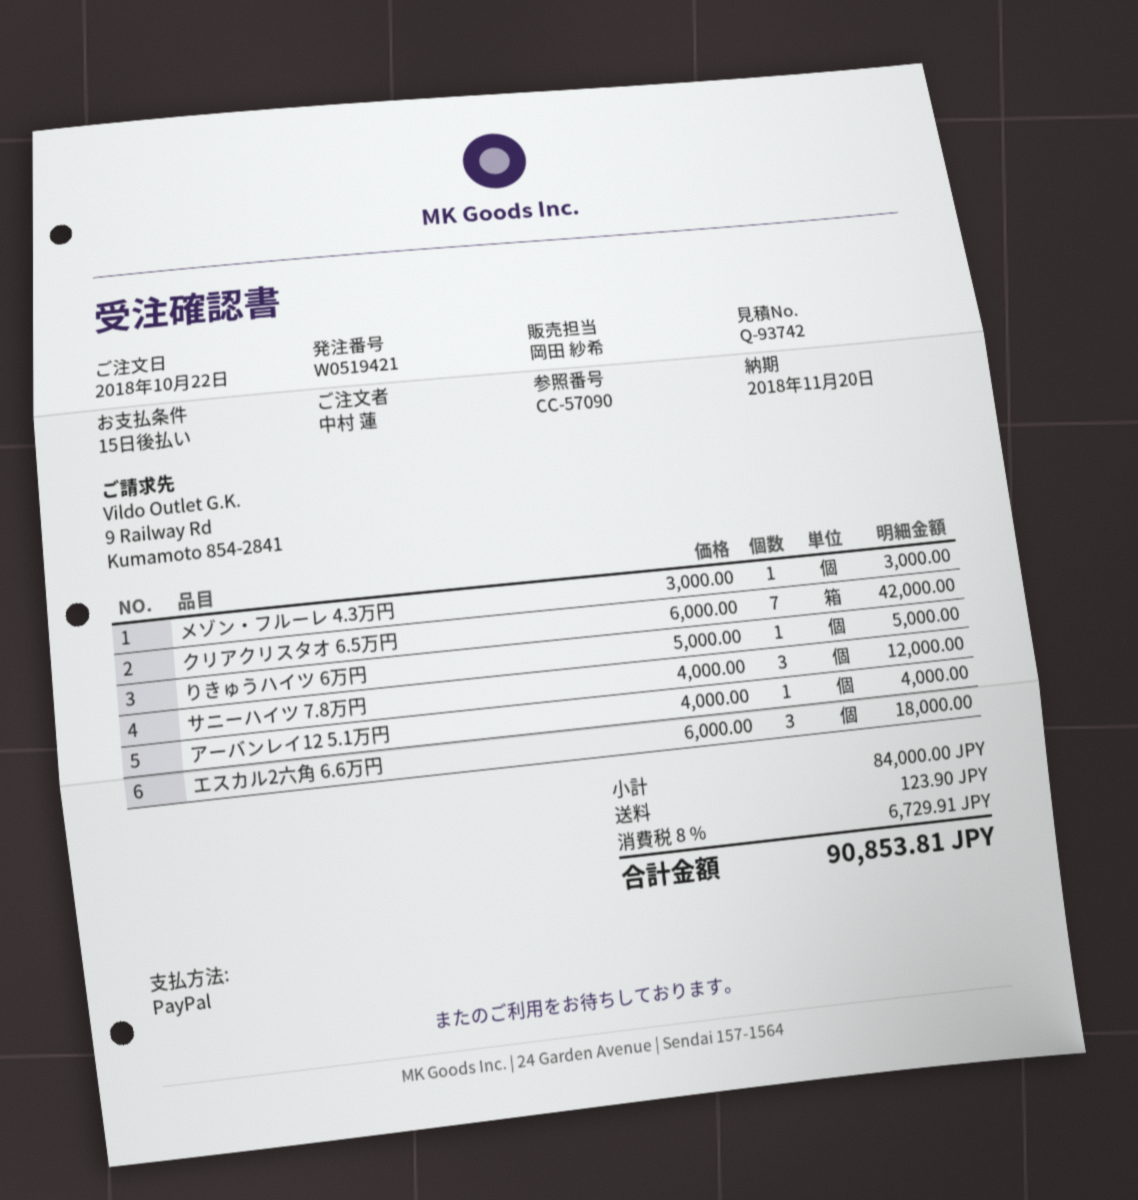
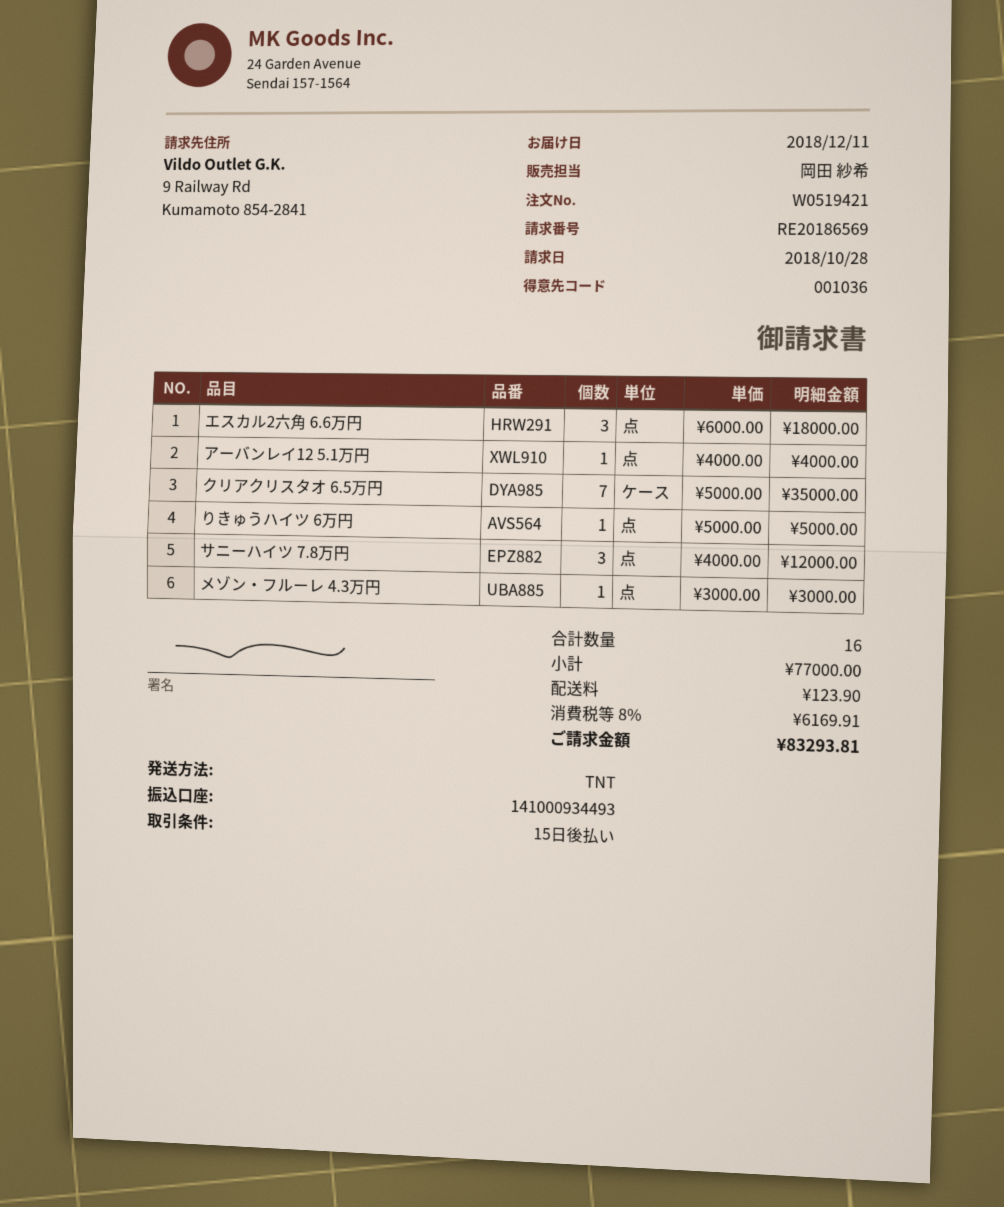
delivery date: 2018-11-20 -> 2018-12-11
クリアクリスタオ 6.5万円: 7 x 6000.00 = 42000.00 -> 7 x 5000.00 = 35000.00
subtotal: 84000.00 -> 77000.00
tax: 8% = 6729.91 -> 8% = 6169.91
total: 90853.81 -> 83293.81

